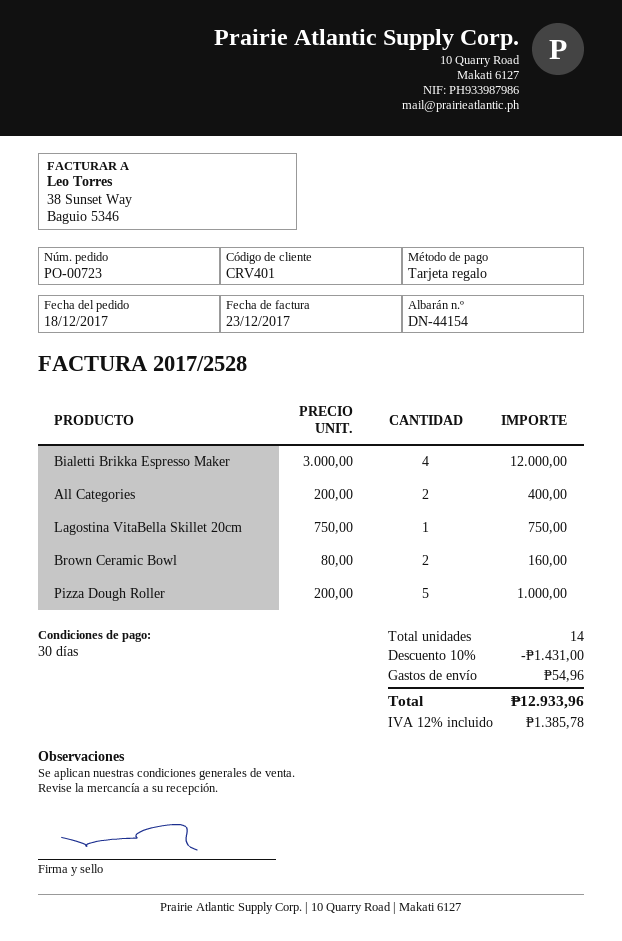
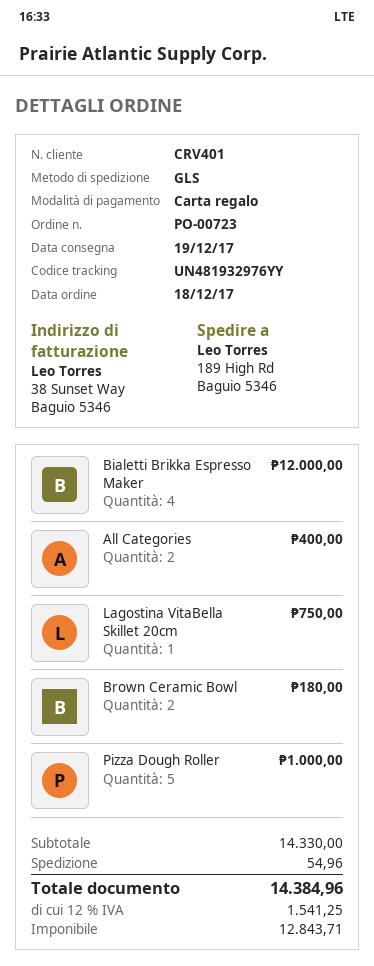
Brown Ceramic Bowl: 2 for 160.00 -> 2 for 180.00
discount: 10% = 1431.00 -> none
tax: 12% = 1385.78 -> 12% = 1541.25
total: 12933.96 -> 14384.96

